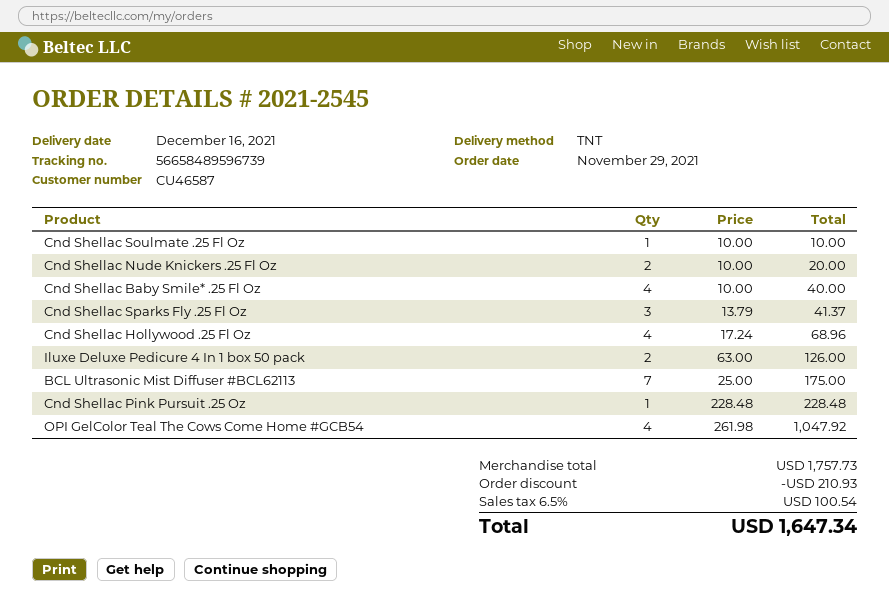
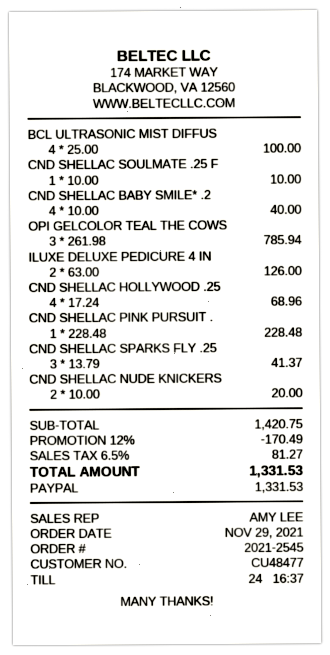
customer number: CU46587 -> CU48477
BCL Ultrasonic Mist Diffuser #BCL62113: 7 x 25.00 = 175.00 -> 4 x 25.00 = 100.00
OPI GelColor Teal The Cows Come Home #GCB54: 4 x 261.98 = 1047.92 -> 3 x 261.98 = 785.94
subtotal: 1757.73 -> 1420.75
discount: 210.93 -> 170.49
tax: 6.5% = 100.54 -> 6.5% = 81.27
total: 1647.34 -> 1331.53

